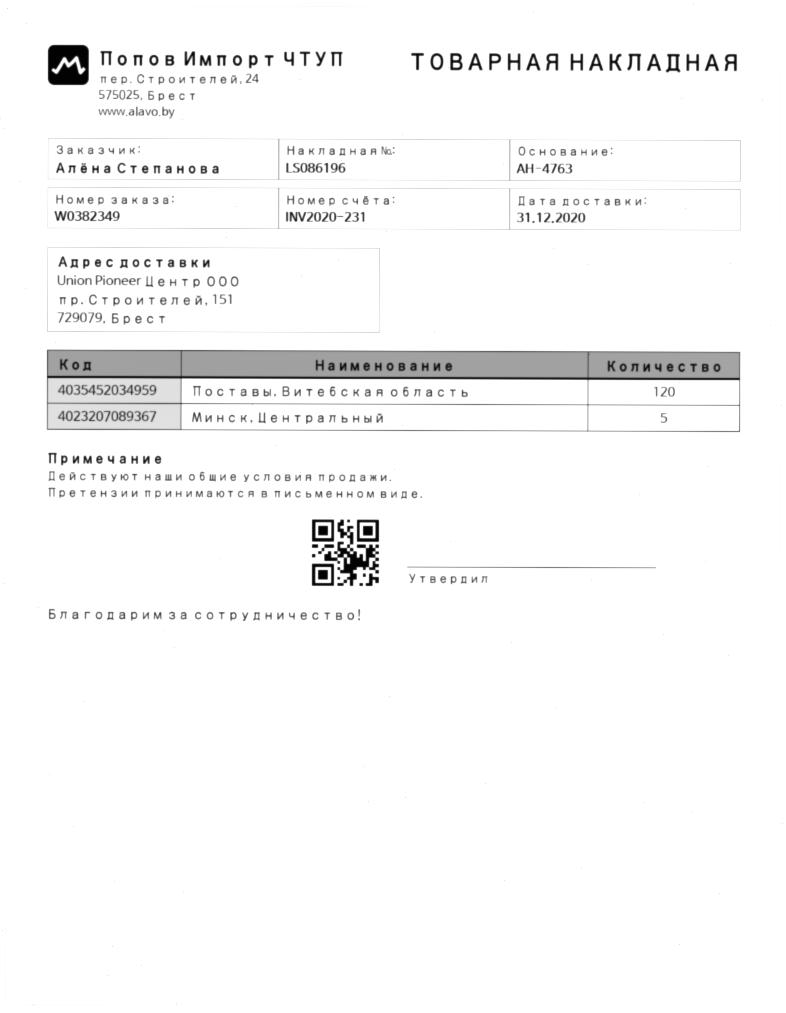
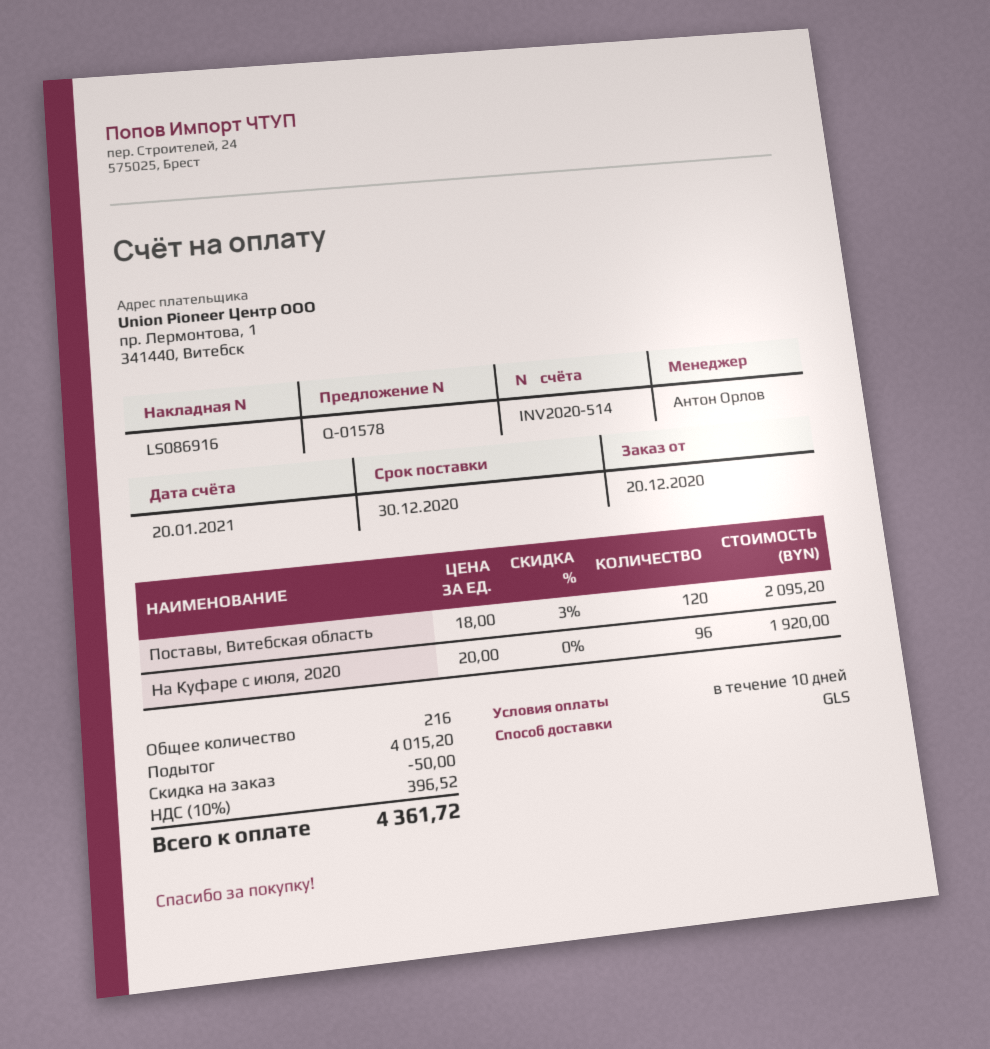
delivery note number: LS086196 -> LS086916
delivery date: 2020-12-31 -> 2020-12-30
invoice number: INV2020-231 -> INV2020-514
Минск, Центральный: 5 -> none
На Куфаре с июля, 2020: none -> 96

